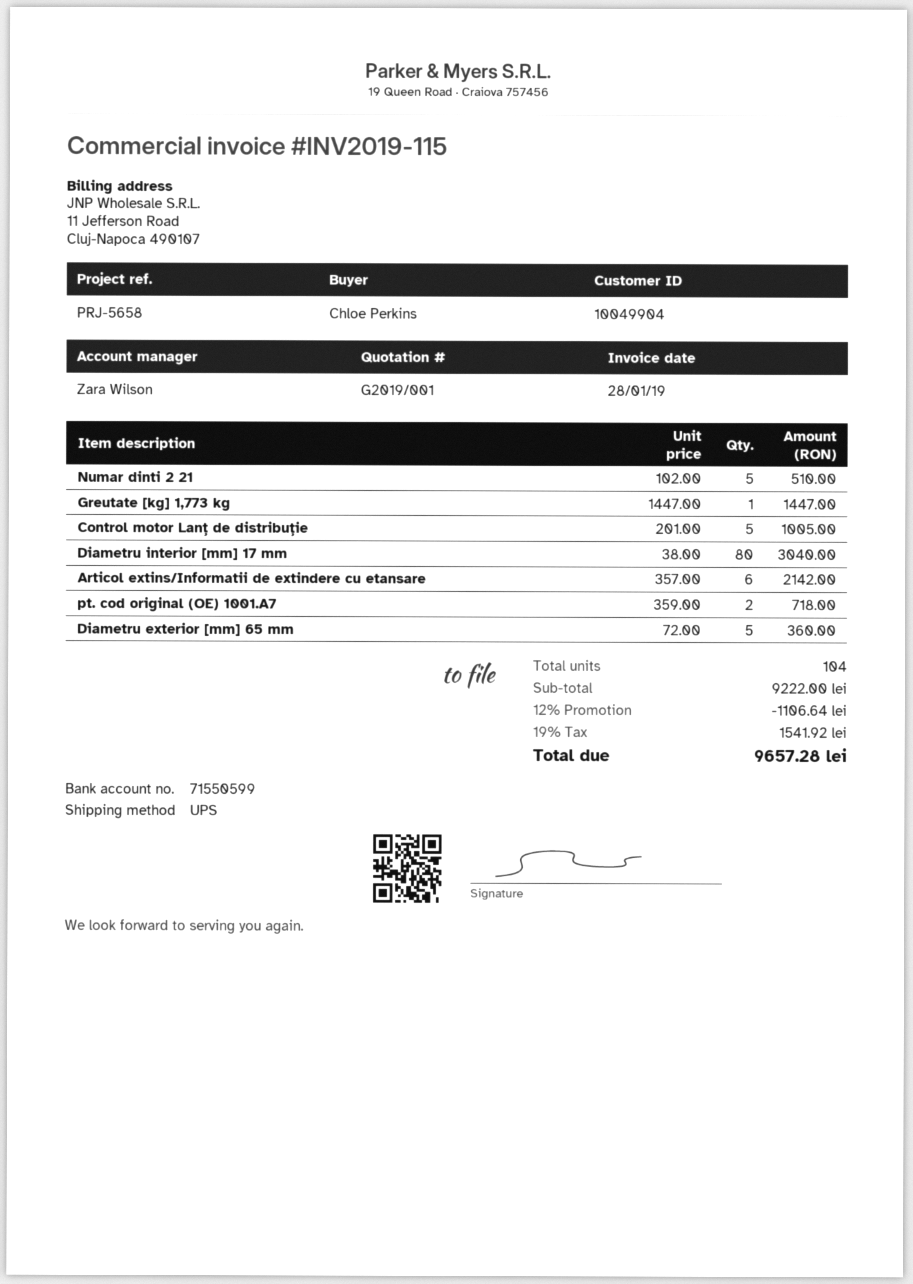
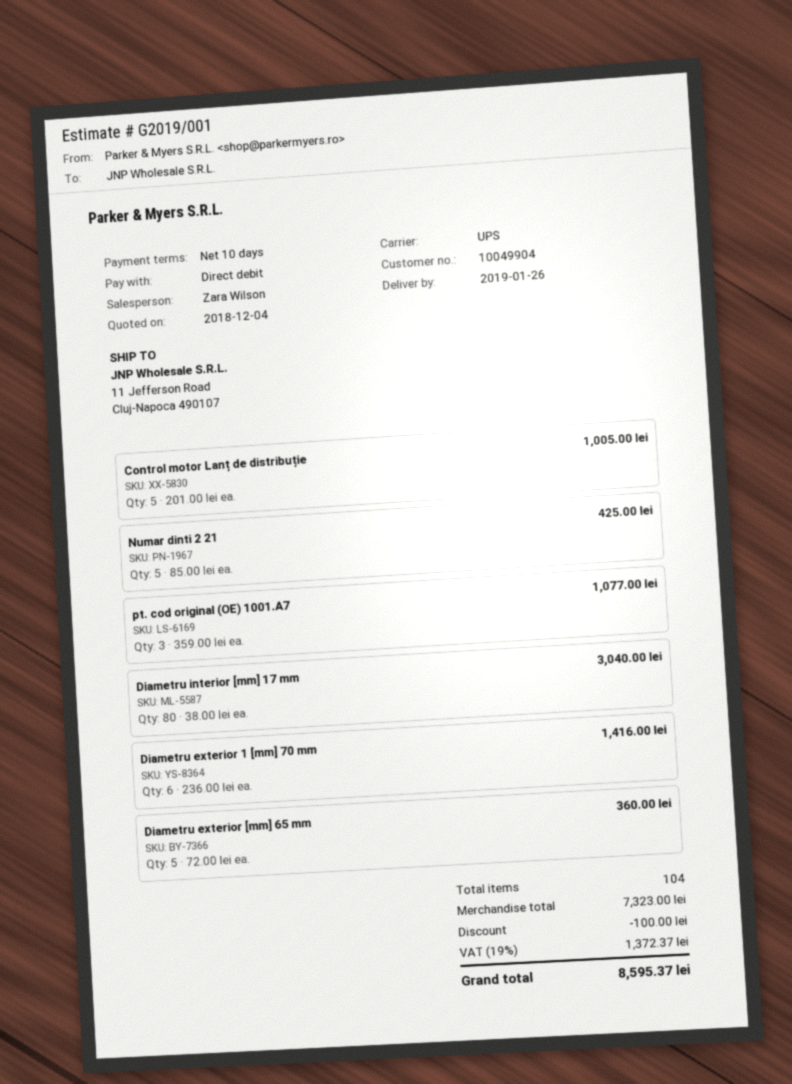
Numar dinti 2 21: 5 x 102.00 = 510.00 -> 5 x 85.00 = 425.00
Greutate [kg] 1,773 kg: 1 x 1447.00 = 1447.00 -> none
Articol extins/Informatii de extindere cu etansare: 6 x 357.00 = 2142.00 -> none
pt. cod original (OE) 1001.A7: 2 x 359.00 = 718.00 -> 3 x 359.00 = 1077.00
Diametru exterior 1 [mm] 70 mm: none -> 6 x 236.00 = 1416.00
subtotal: 9222.00 -> 7323.00
discount: 1106.64 -> 100.00
tax: 19% = 1541.92 -> 19% = 1372.37
total: 9657.28 -> 8595.37

